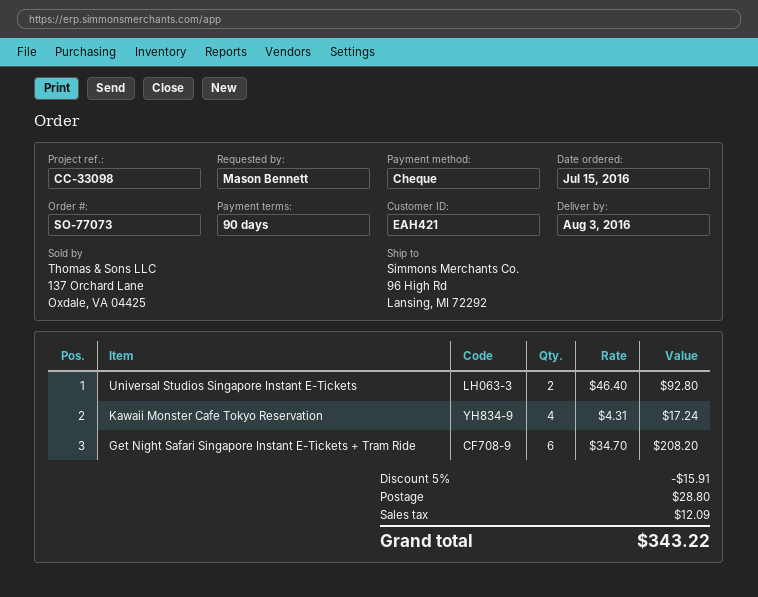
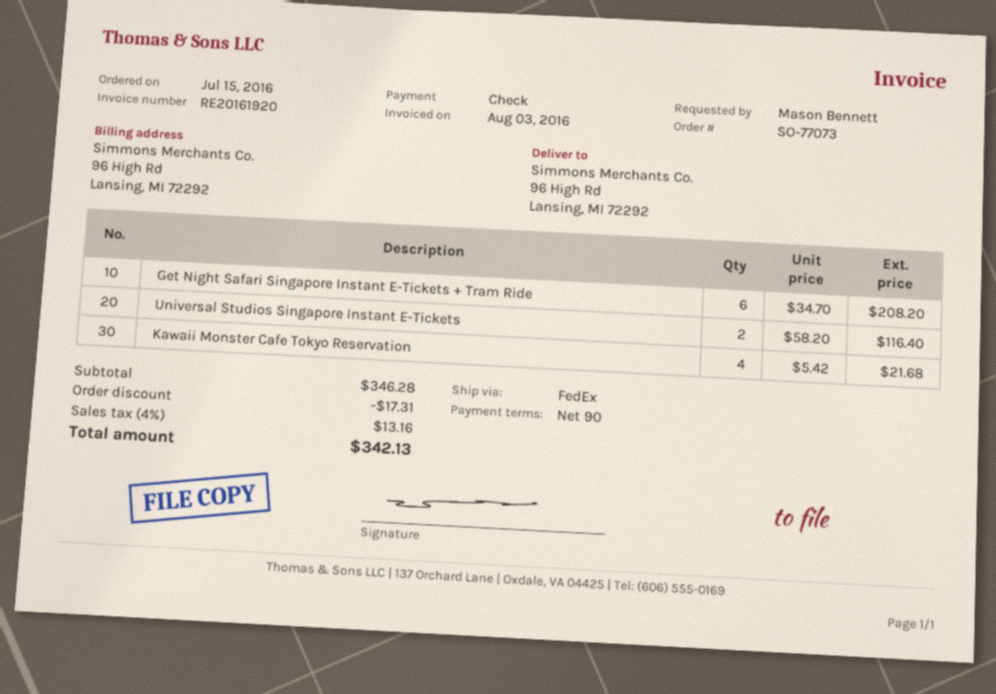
Universal Studios Singapore Instant E-Tickets: 2 x 46.40 = 92.80 -> 2 x 58.20 = 116.40
Kawaii Monster Cafe Tokyo Reservation: 4 x 4.31 = 17.24 -> 4 x 5.42 = 21.68
discount: 15.91 -> 17.31
shipping: 28.80 -> none
tax: 12.09 -> 13.16
total: 343.22 -> 342.13

